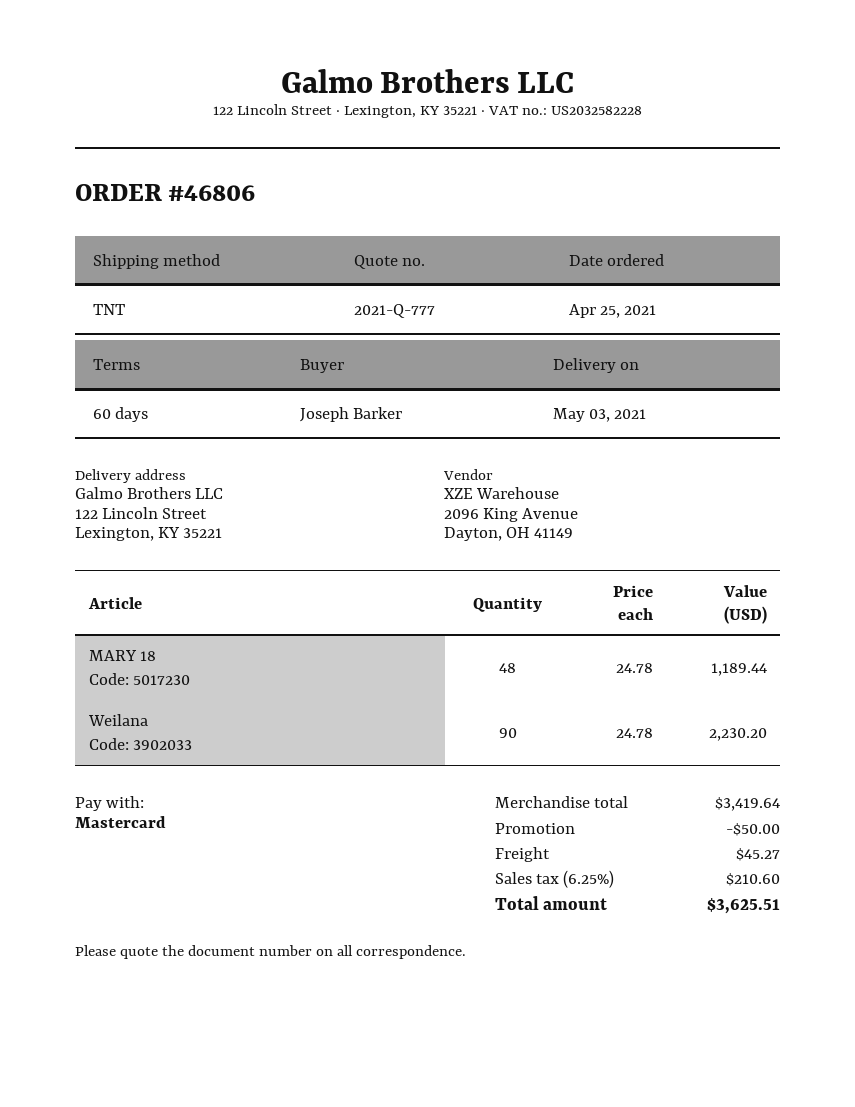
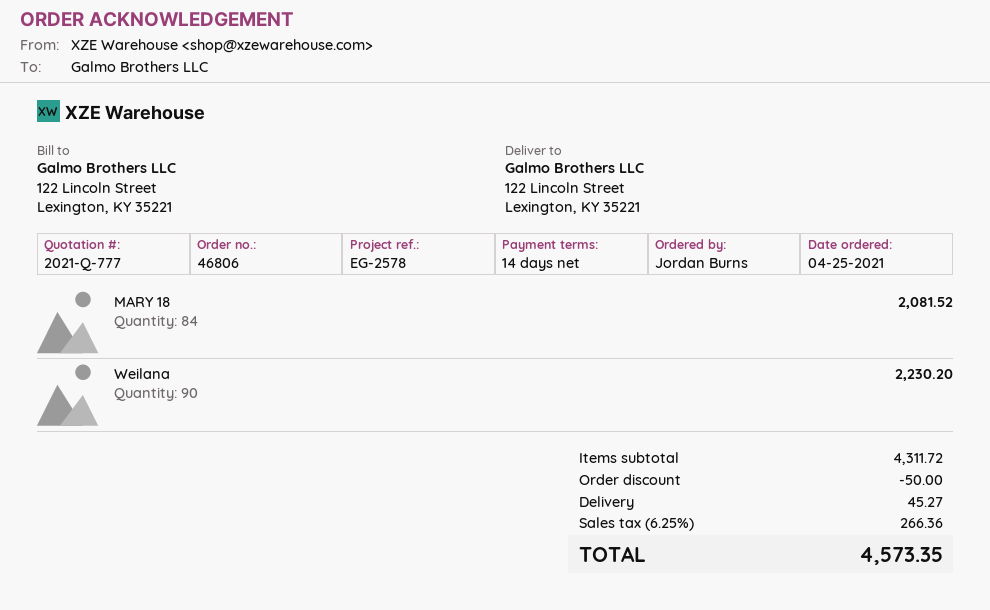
payment terms: 60 days -> 14 days
ordered by: Joseph Barker -> Jordan Burns
MARY 18: 48 for 1189.44 -> 84 for 2081.52
subtotal: 3419.64 -> 4311.72
tax: 6.25% = 210.60 -> 6.25% = 266.36
total: 3625.51 -> 4573.35

